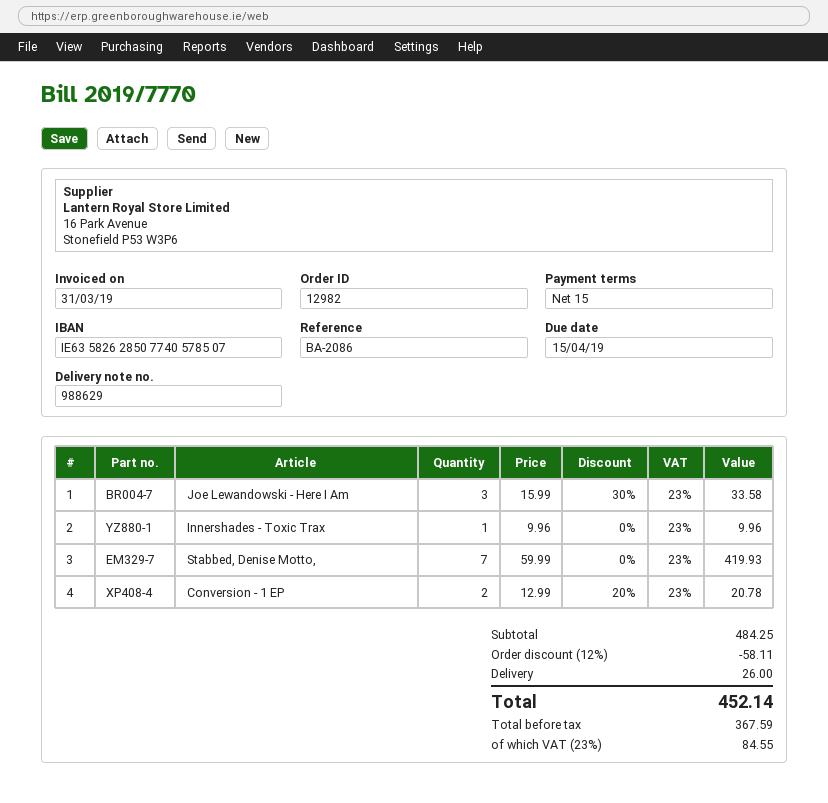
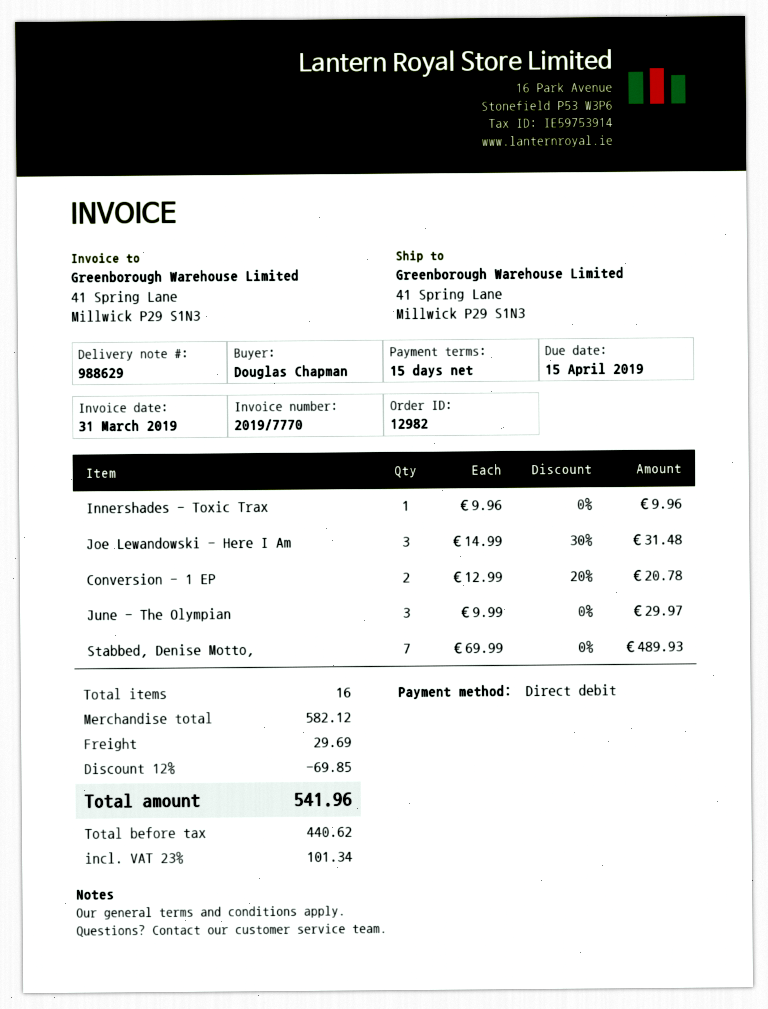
Joe Lewandowski - Here I Am: 3 x 15.99 - 30% = 33.58 -> 3 x 14.99 - 30% = 31.48
Stabbed, Denise Motto,: 7 x 59.99 = 419.93 -> 7 x 69.99 = 489.93
June - The Olympian: none -> 3 x 9.99 = 29.97
subtotal: 484.25 -> 582.12
discount: 12% = 58.11 -> 12% = 69.85
shipping: 26.00 -> 29.69
net: 367.59 -> 440.62
tax: 23% = 84.55 -> 23% = 101.34
total: 452.14 -> 541.96

